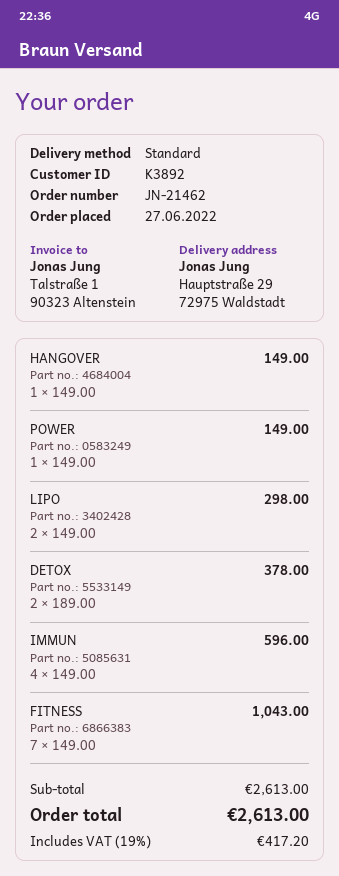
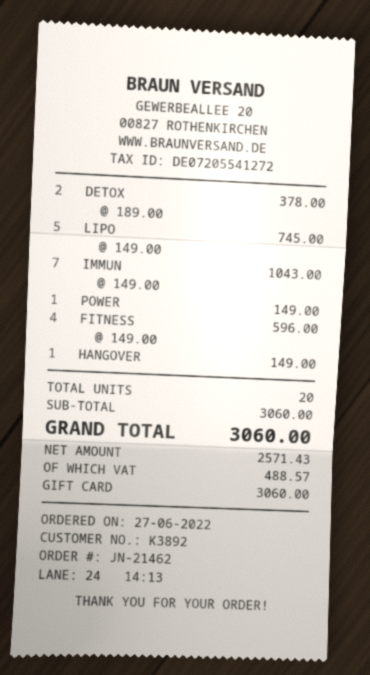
LIPO: 2 x 149.00 = 298.00 -> 5 x 149.00 = 745.00
IMMUN: 4 x 149.00 = 596.00 -> 7 x 149.00 = 1043.00
FITNESS: 7 x 149.00 = 1043.00 -> 4 x 149.00 = 596.00
subtotal: 2613.00 -> 3060.00
tax: 417.20 -> 488.57
total: 2613.00 -> 3060.00

